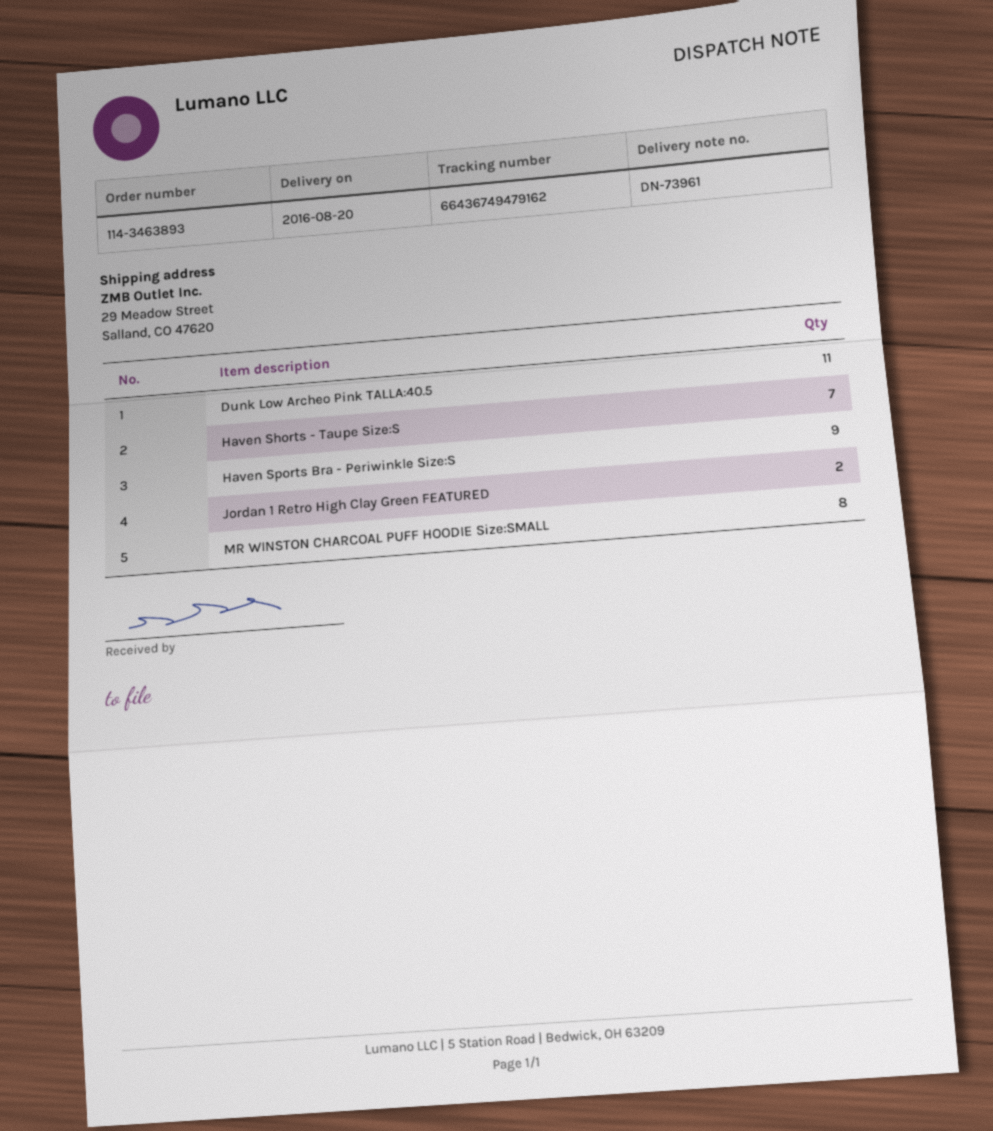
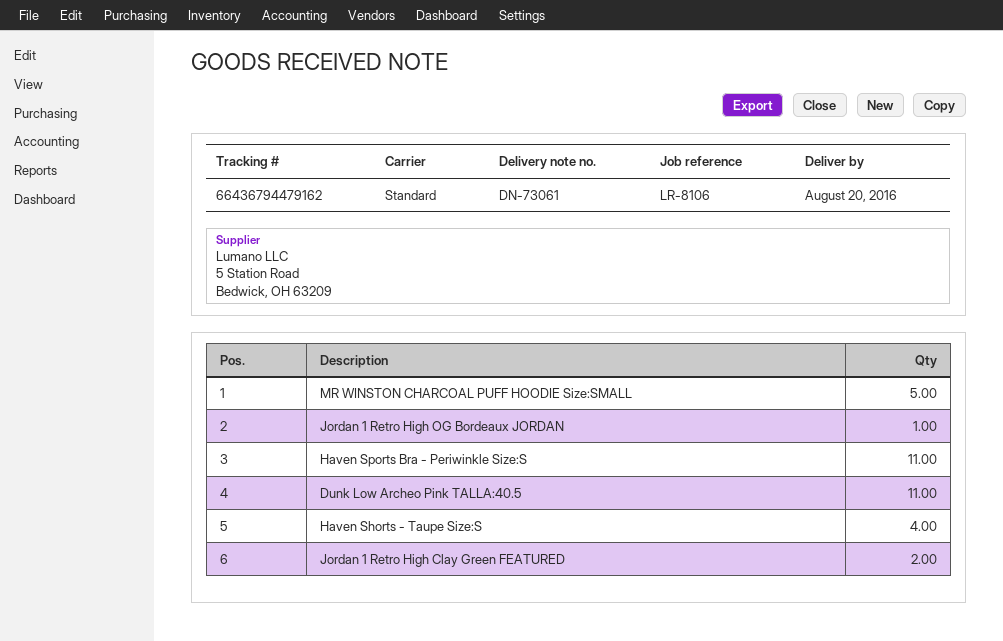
delivery note number: DN-73961 -> DN-73061
tracking number: 66436749479162 -> 66436794479162
Haven Shorts - Taupe Size:S: 7 -> 4
Haven Sports Bra - Periwinkle Size:S: 9 -> 11
MR WINSTON CHARCOAL PUFF HOODIE Size:SMALL: 8 -> 5
Jordan 1 Retro High OG Bordeaux JORDAN: none -> 1

